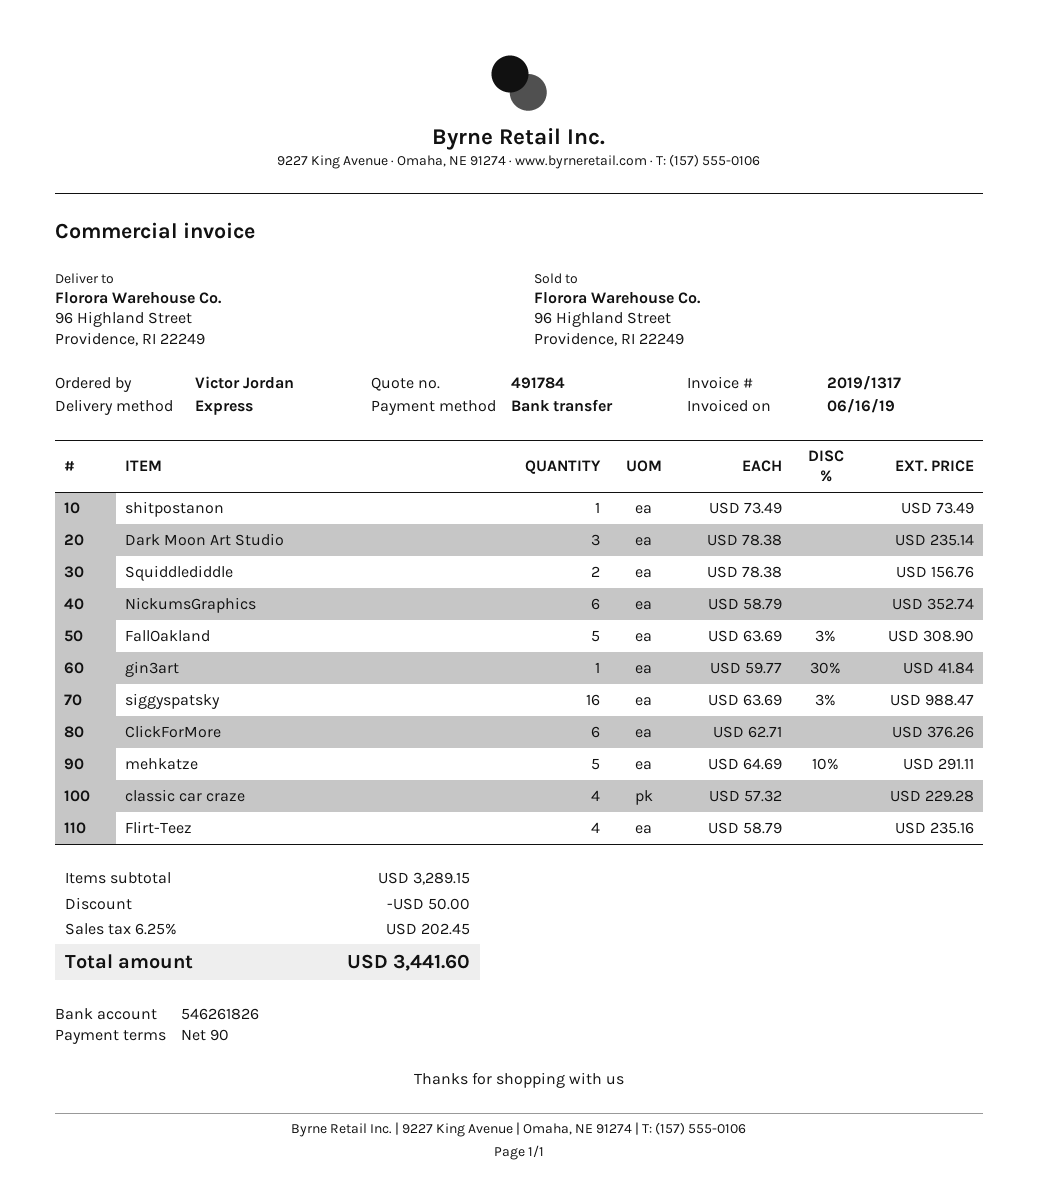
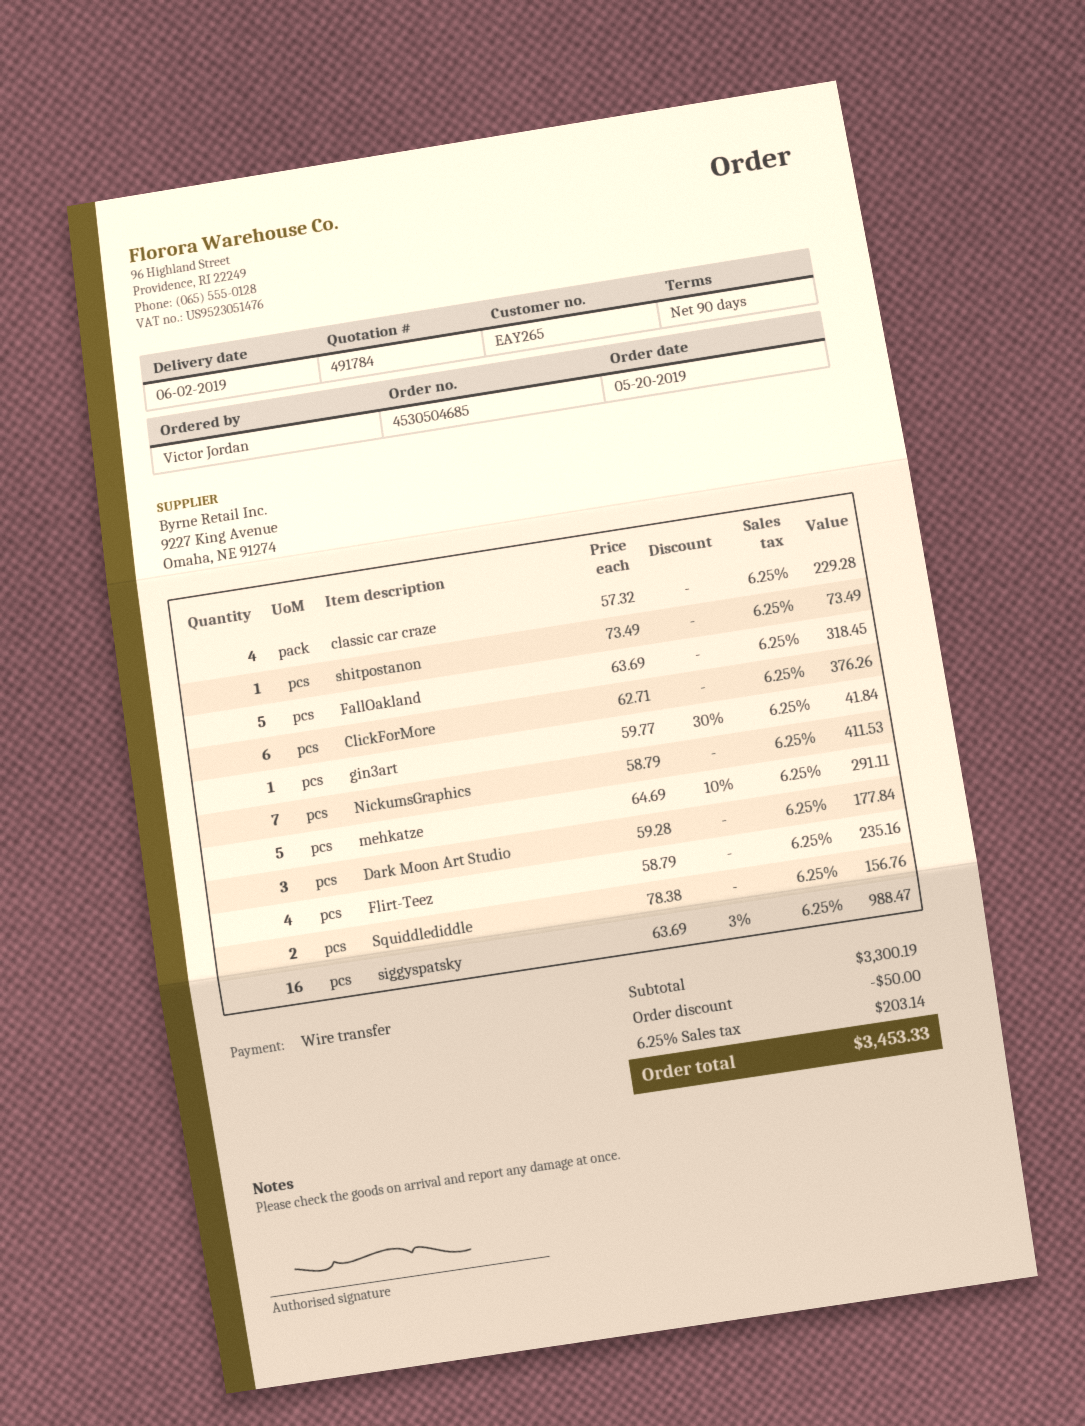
Dark Moon Art Studio: 3 x 78.38 = 235.14 -> 3 x 59.28 = 177.84
NickumsGraphics: 6 x 58.79 = 352.74 -> 7 x 58.79 = 411.53
FallOakland: 5 x 63.69 - 3% = 308.90 -> 5 x 63.69 = 318.45
subtotal: 3289.15 -> 3300.19
tax: 6.25% = 202.45 -> 6.25% = 203.14
total: 3441.60 -> 3453.33

